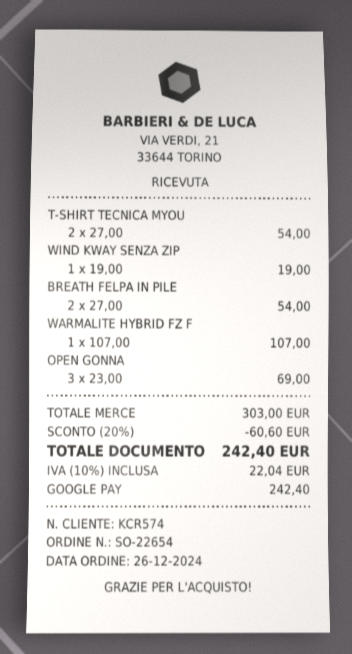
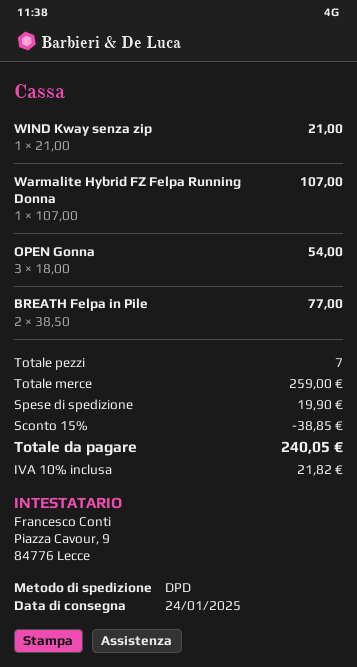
T-SHIRT TECNICA MYOU: 2 x 27.00 = 54.00 -> none
WIND KWAY SENZA ZIP: 1 x 19.00 = 19.00 -> 1 x 21.00 = 21.00
BREATH FELPA IN PILE: 2 x 27.00 = 54.00 -> 2 x 38.50 = 77.00
OPEN GONNA: 3 x 23.00 = 69.00 -> 3 x 18.00 = 54.00
subtotal: 303.00 -> 259.00
discount: 20% = 60.60 -> 15% = 38.85
shipping: none -> 19.90
tax: 10% = 22.04 -> 10% = 21.82
total: 242.40 -> 240.05

